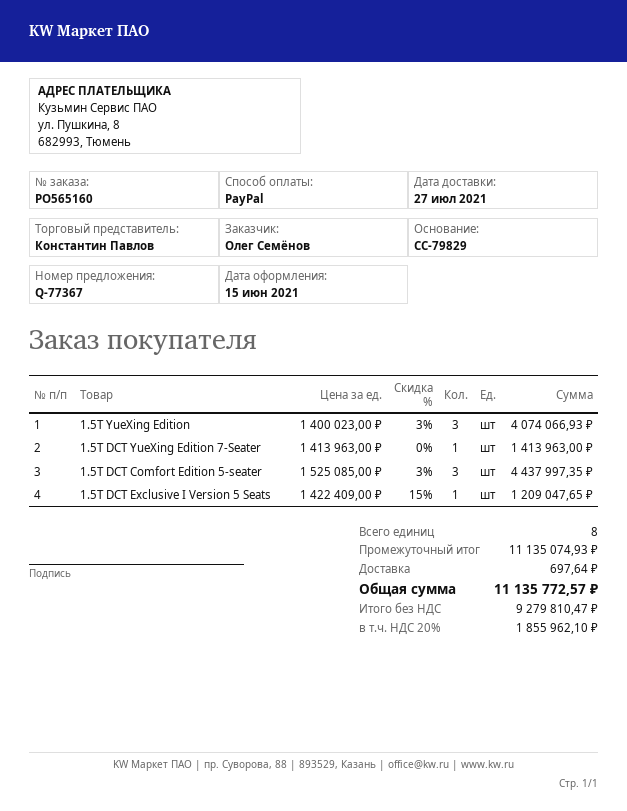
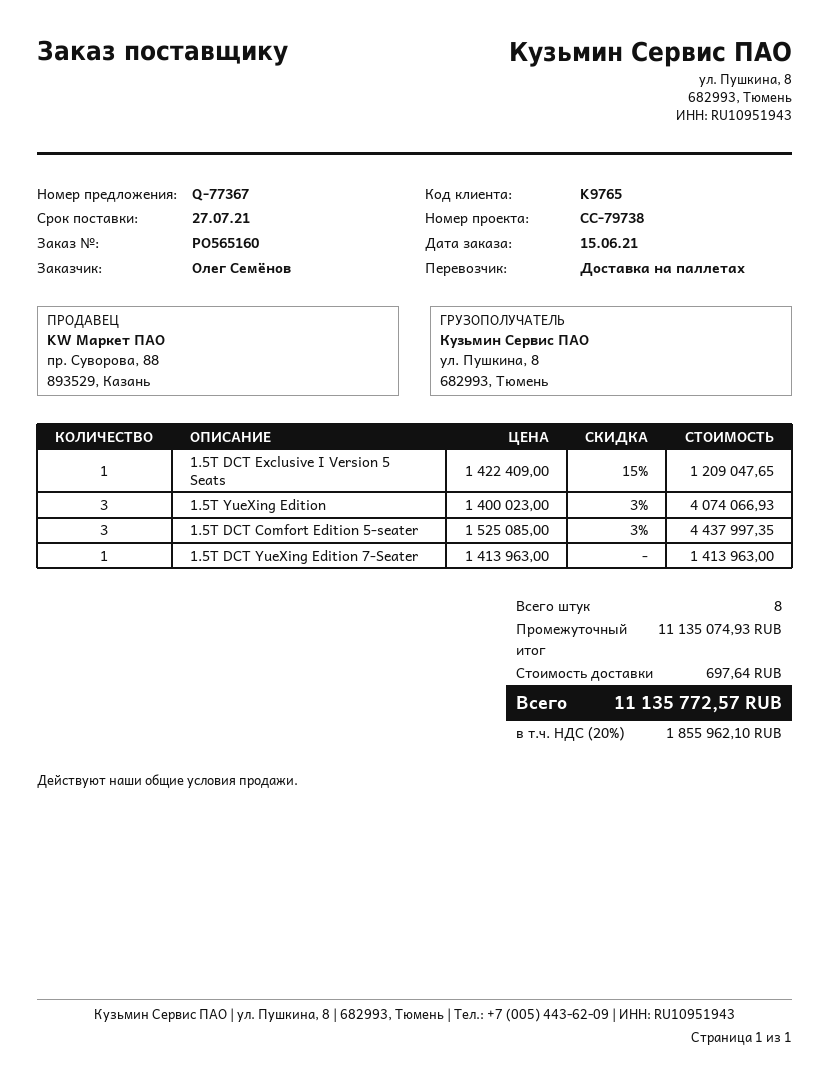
reference: CC-79829 -> CC-79738

